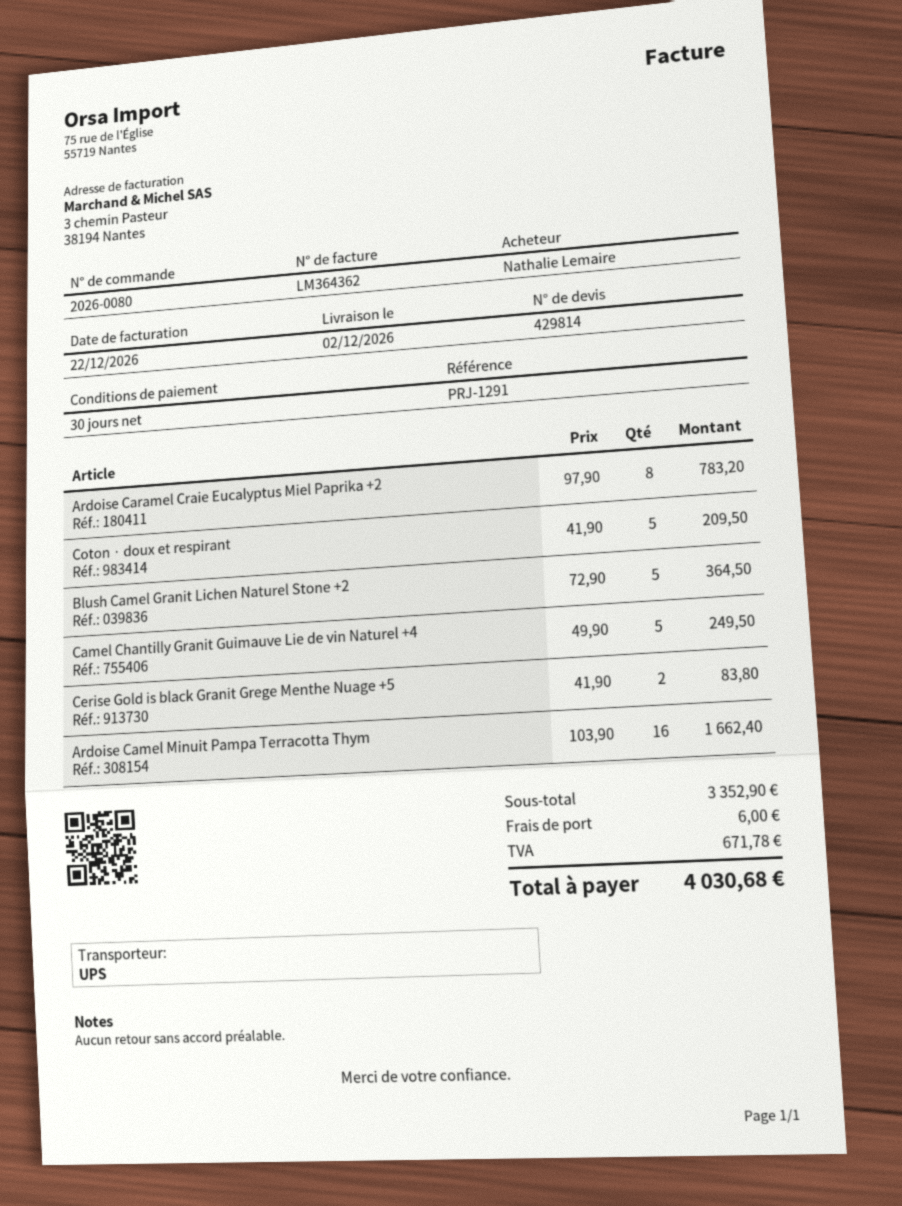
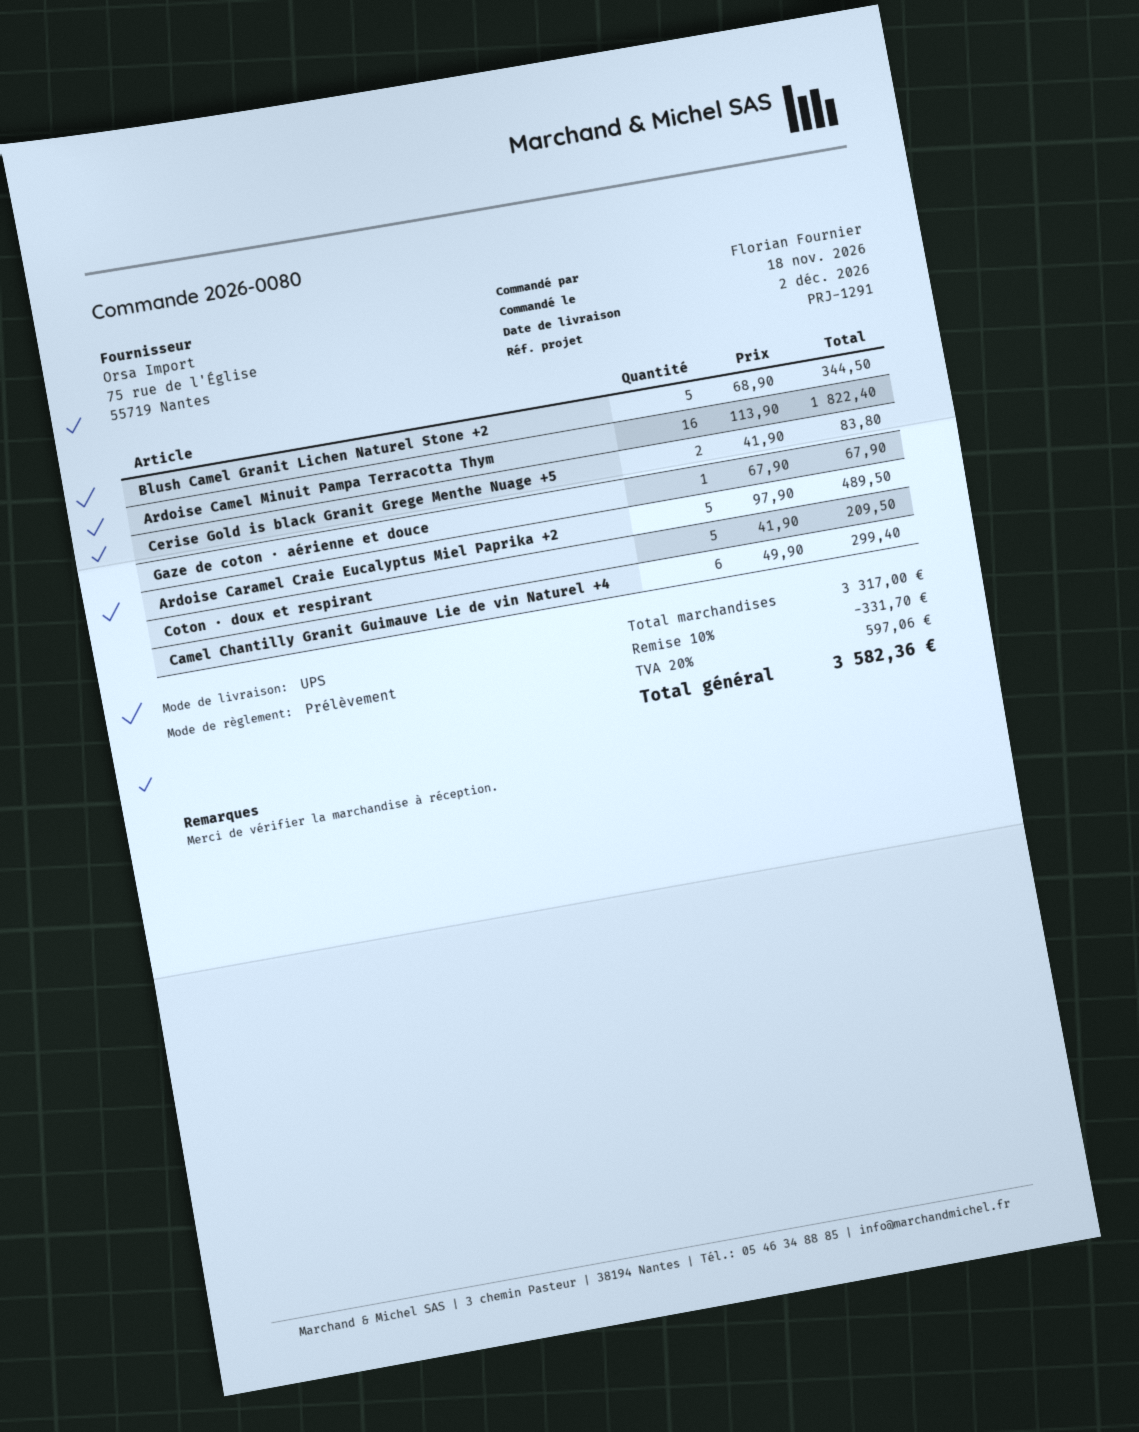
ordered by: Nathalie Lemaire -> Florian Fournier
Ardoise Caramel Craie Eucalyptus Miel Paprika +2: 8 x 97.90 = 783.20 -> 5 x 97.90 = 489.50
Blush Camel Granit Lichen Naturel Stone +2: 5 x 72.90 = 364.50 -> 5 x 68.90 = 344.50
Camel Chantilly Granit Guimauve Lie de vin Naturel +4: 5 x 49.90 = 249.50 -> 6 x 49.90 = 299.40
Ardoise Camel Minuit Pampa Terracotta Thym: 16 x 103.90 = 1662.40 -> 16 x 113.90 = 1822.40
Gaze de coton · aérienne et douce: none -> 1 x 67.90 = 67.90
subtotal: 3352.90 -> 3317.00
discount: none -> 10% = 331.70
shipping: 6.00 -> none
tax: 671.78 -> 597.06
total: 4030.68 -> 3582.36

